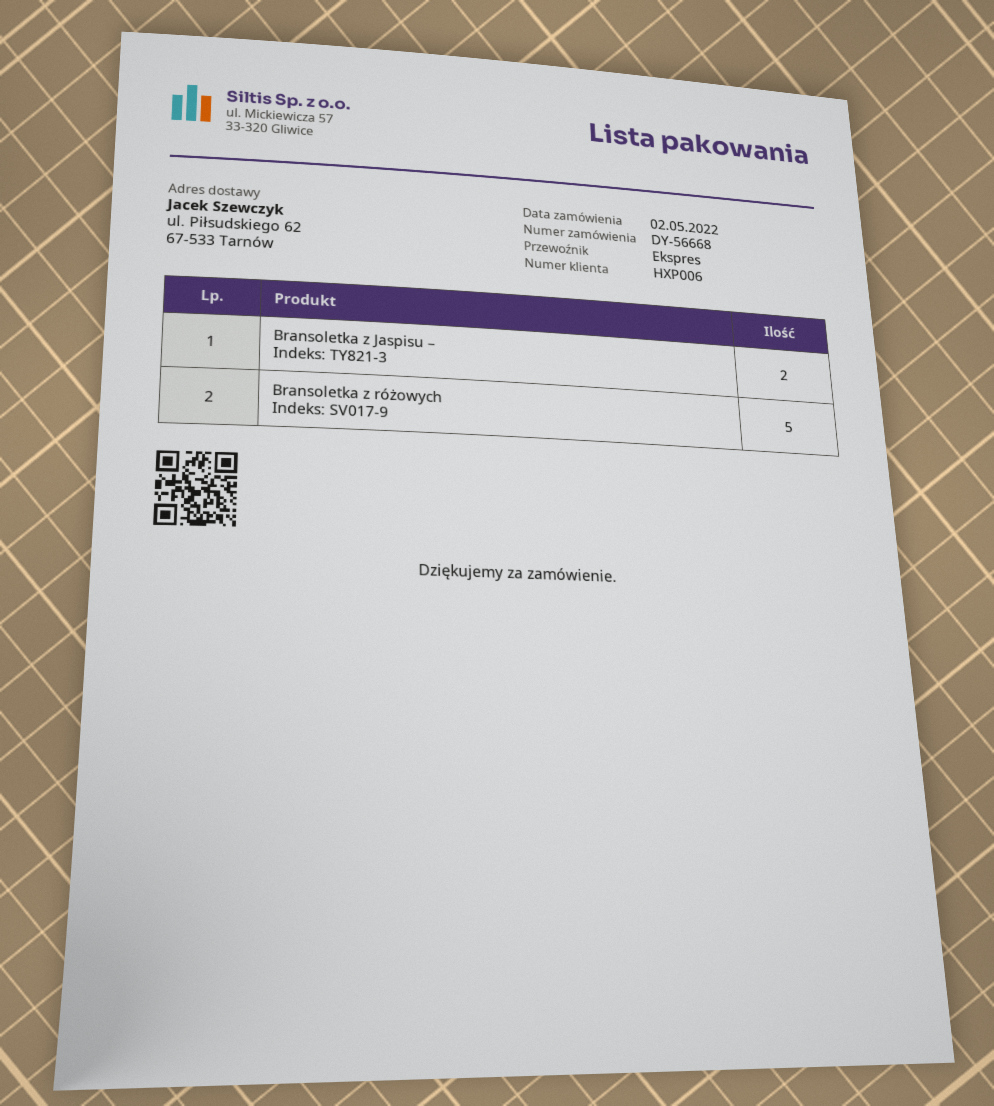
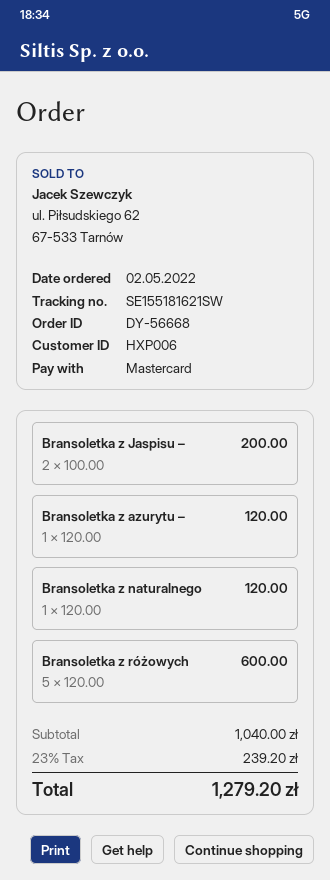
Bransoletka z azurytu –: none -> 1
Bransoletka z naturalnego: none -> 1

